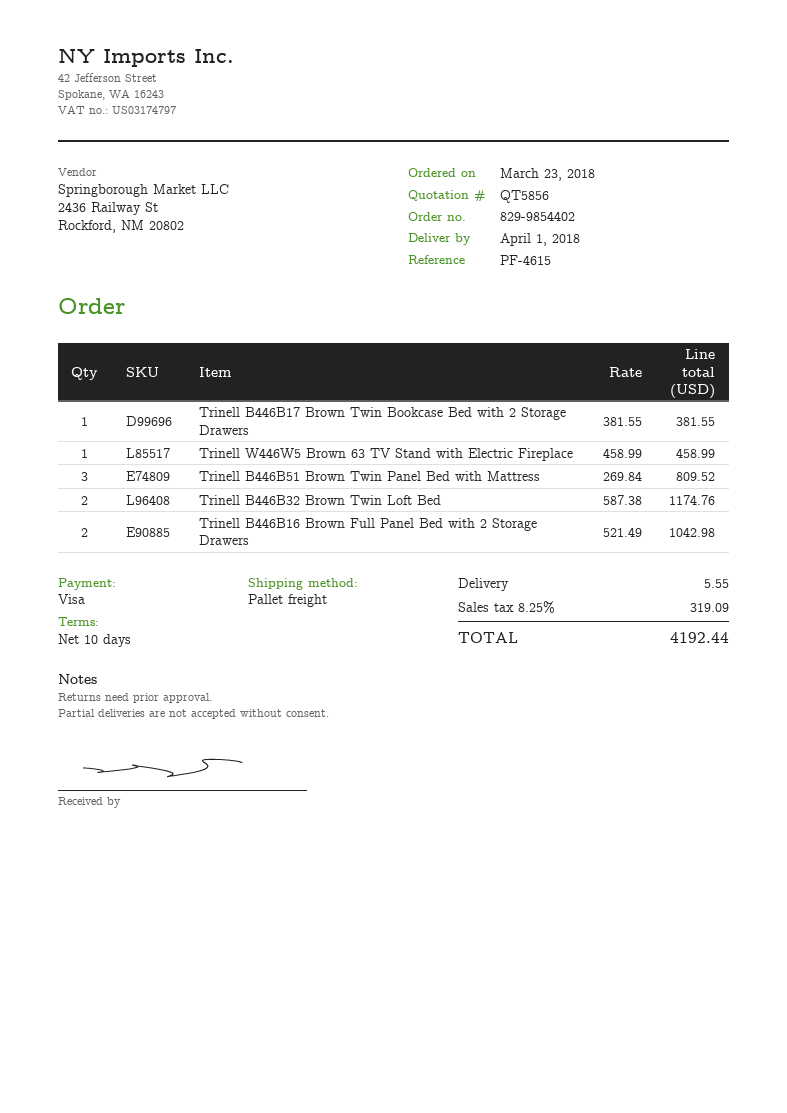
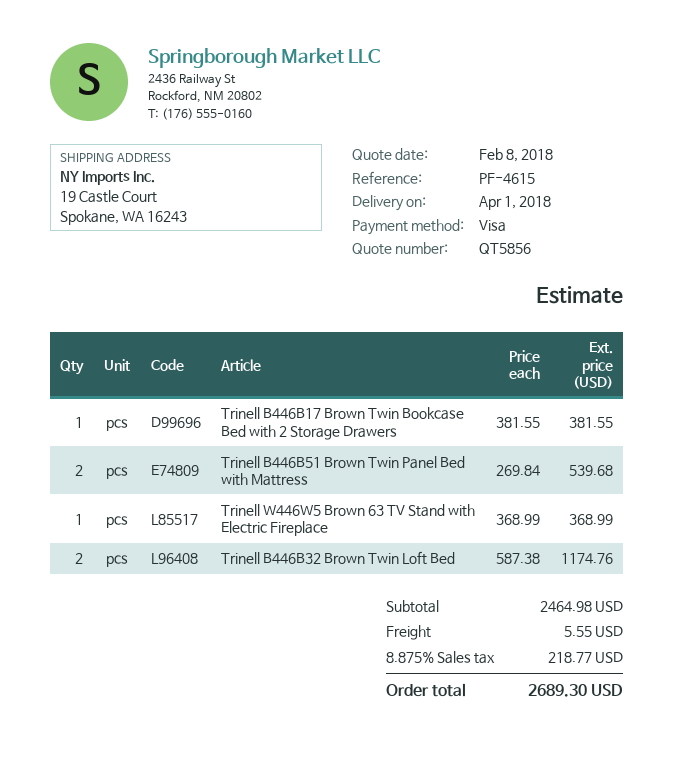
Trinell W446W5 Brown 63 TV Stand with Electric Fireplace: 1 x 458.99 = 458.99 -> 1 x 368.99 = 368.99
Trinell B446B51 Brown Twin Panel Bed with Mattress: 3 x 269.84 = 809.52 -> 2 x 269.84 = 539.68
Trinell B446B16 Brown Full Panel Bed with 2 Storage Drawers: 2 x 521.49 = 1042.98 -> none
tax: 8.25% = 319.09 -> 8.875% = 218.77
total: 4192.44 -> 2689.30

